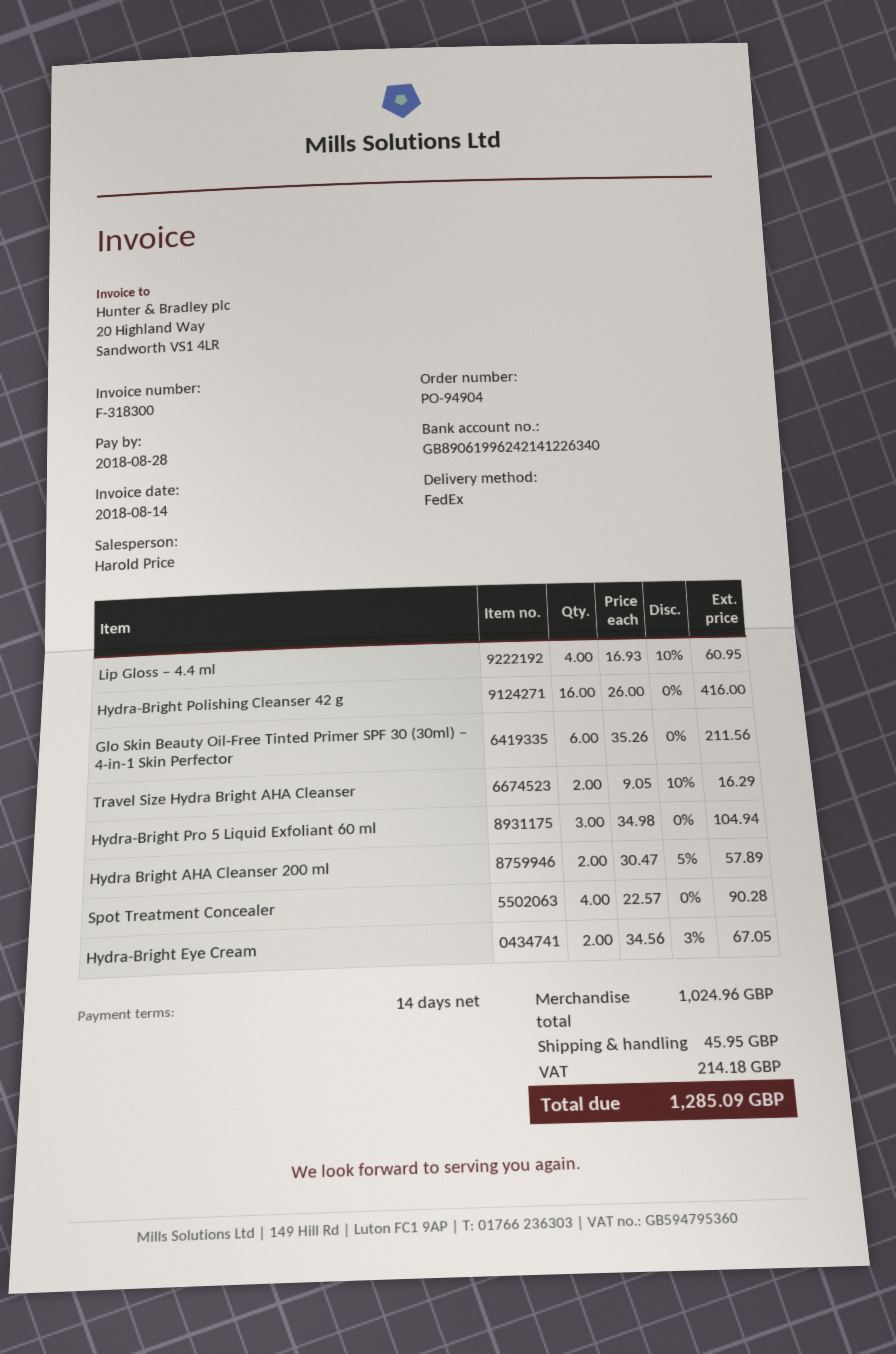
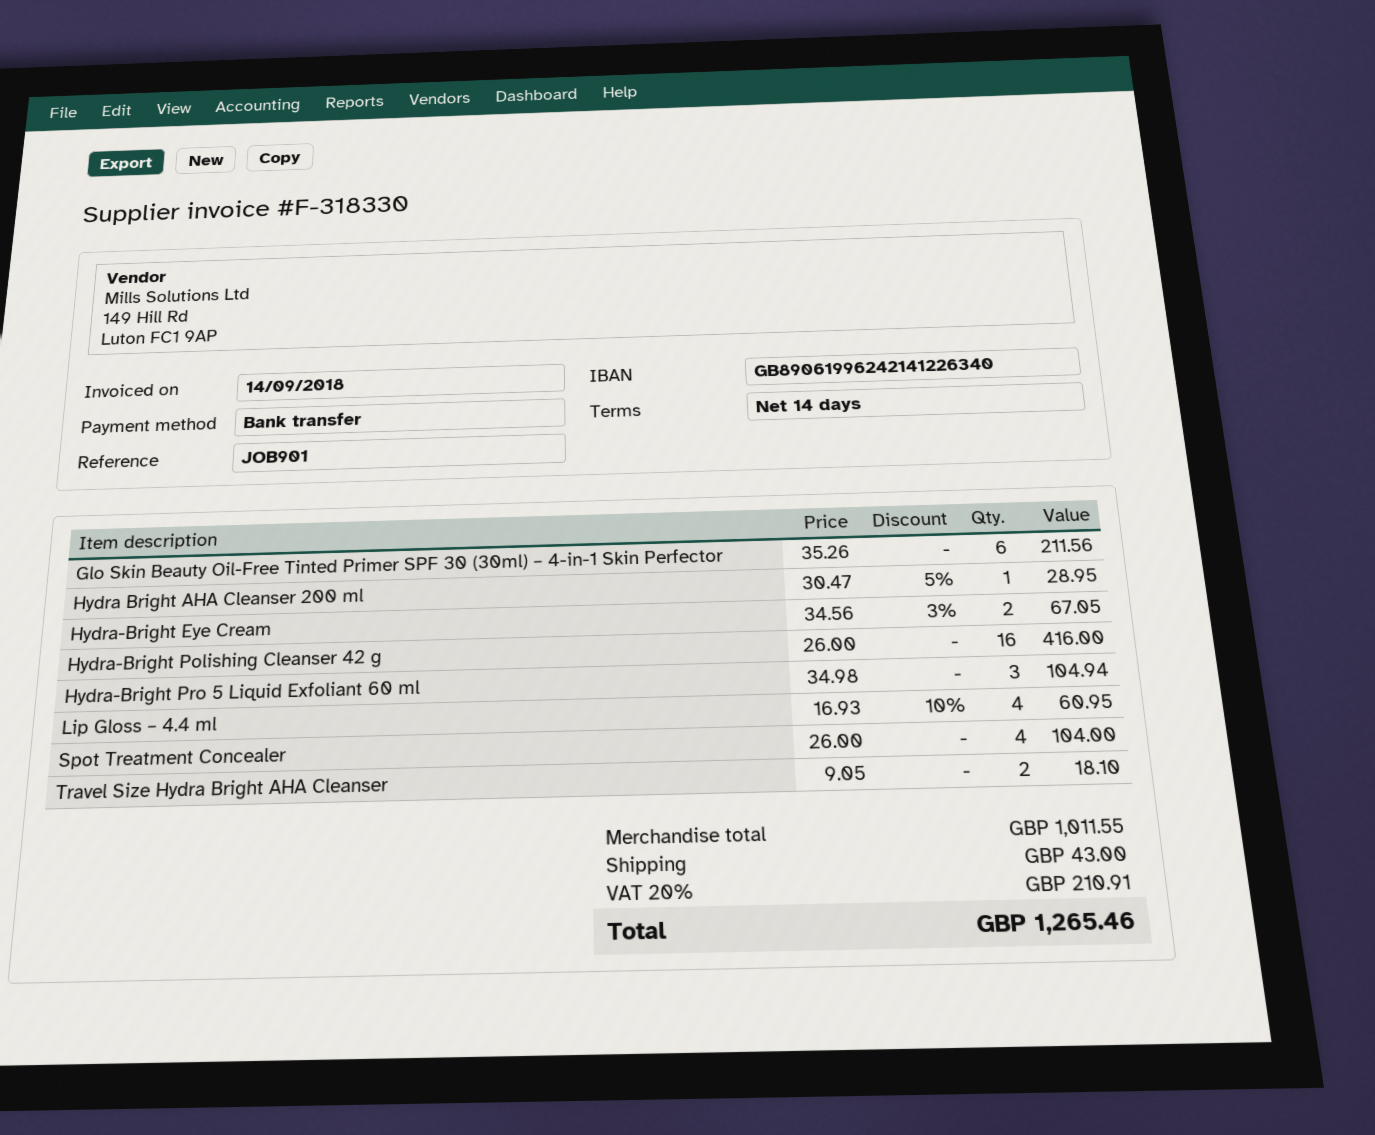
invoice number: F-318300 -> F-318330
invoice date: 2018-08-14 -> 2018-09-14
Travel Size Hydra Bright AHA Cleanser: 2 x 9.05 - 10% = 16.29 -> 2 x 9.05 = 18.10
Hydra Bright AHA Cleanser 200 ml: 2 x 30.47 - 5% = 57.89 -> 1 x 30.47 - 5% = 28.95
Spot Treatment Concealer: 4 x 22.57 = 90.28 -> 4 x 26.00 = 104.00
subtotal: 1024.96 -> 1011.55
shipping: 45.95 -> 43.00
tax: 214.18 -> 210.91
total: 1285.09 -> 1265.46

